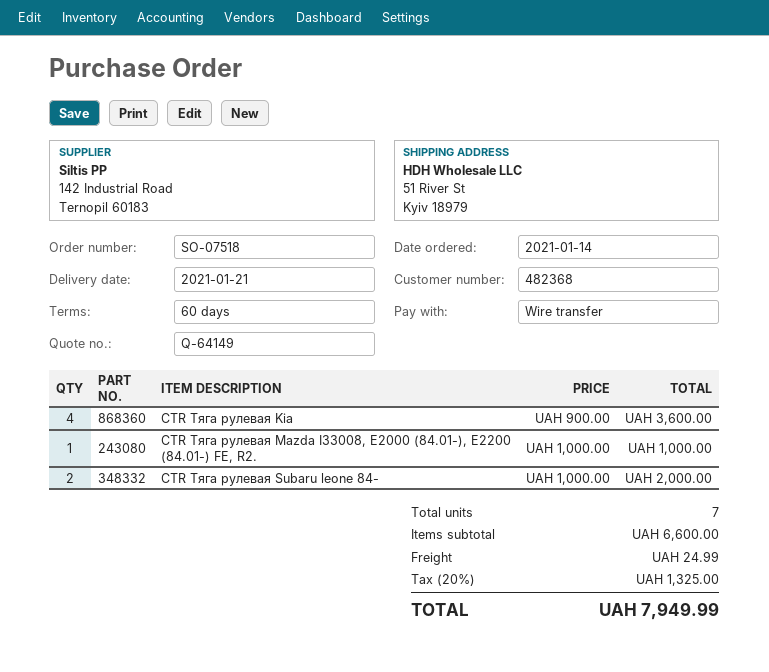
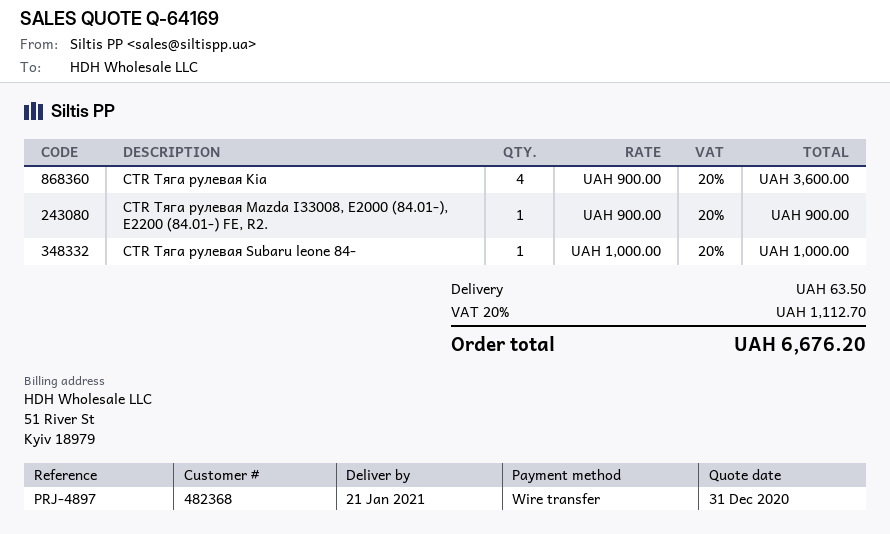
quote number: Q-64149 -> Q-64169
CTR Тяга рулевая Mazda I33008, E2000 (84.01-), E2200 (84.01-) FE, R2.: 1 x 1000.00 = 1000.00 -> 1 x 900.00 = 900.00
CTR Тяга рулевая Subaru leone 84-: 2 x 1000.00 = 2000.00 -> 1 x 1000.00 = 1000.00
shipping: 24.99 -> 63.50
tax: 20% = 1325.00 -> 20% = 1112.70
total: 7949.99 -> 6676.20

